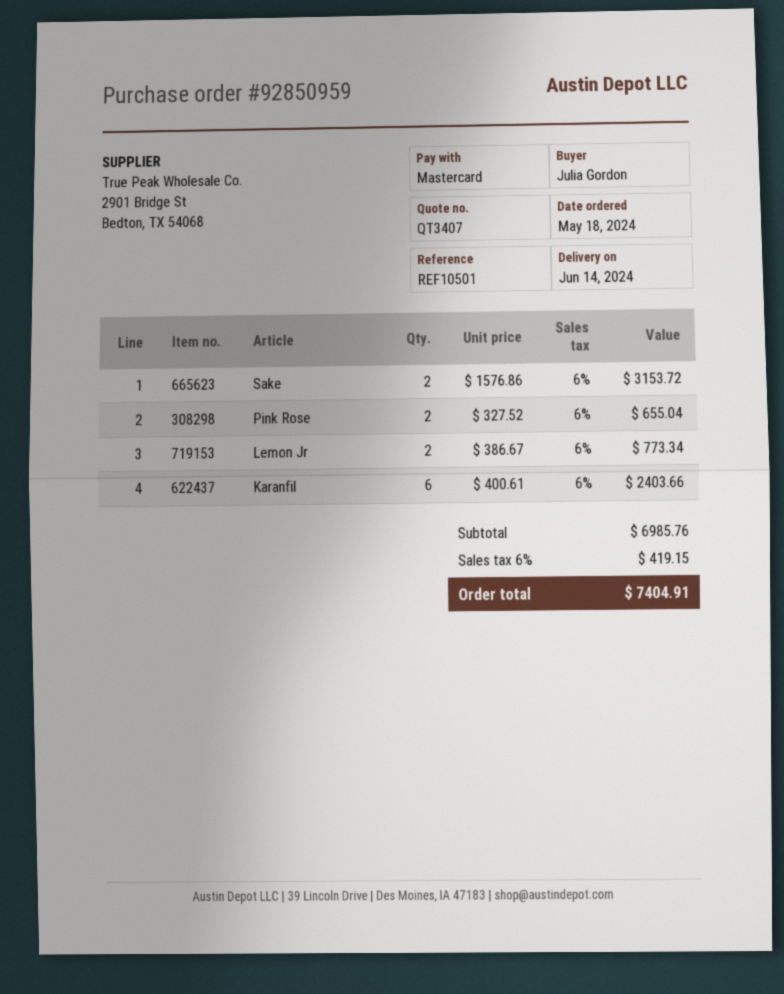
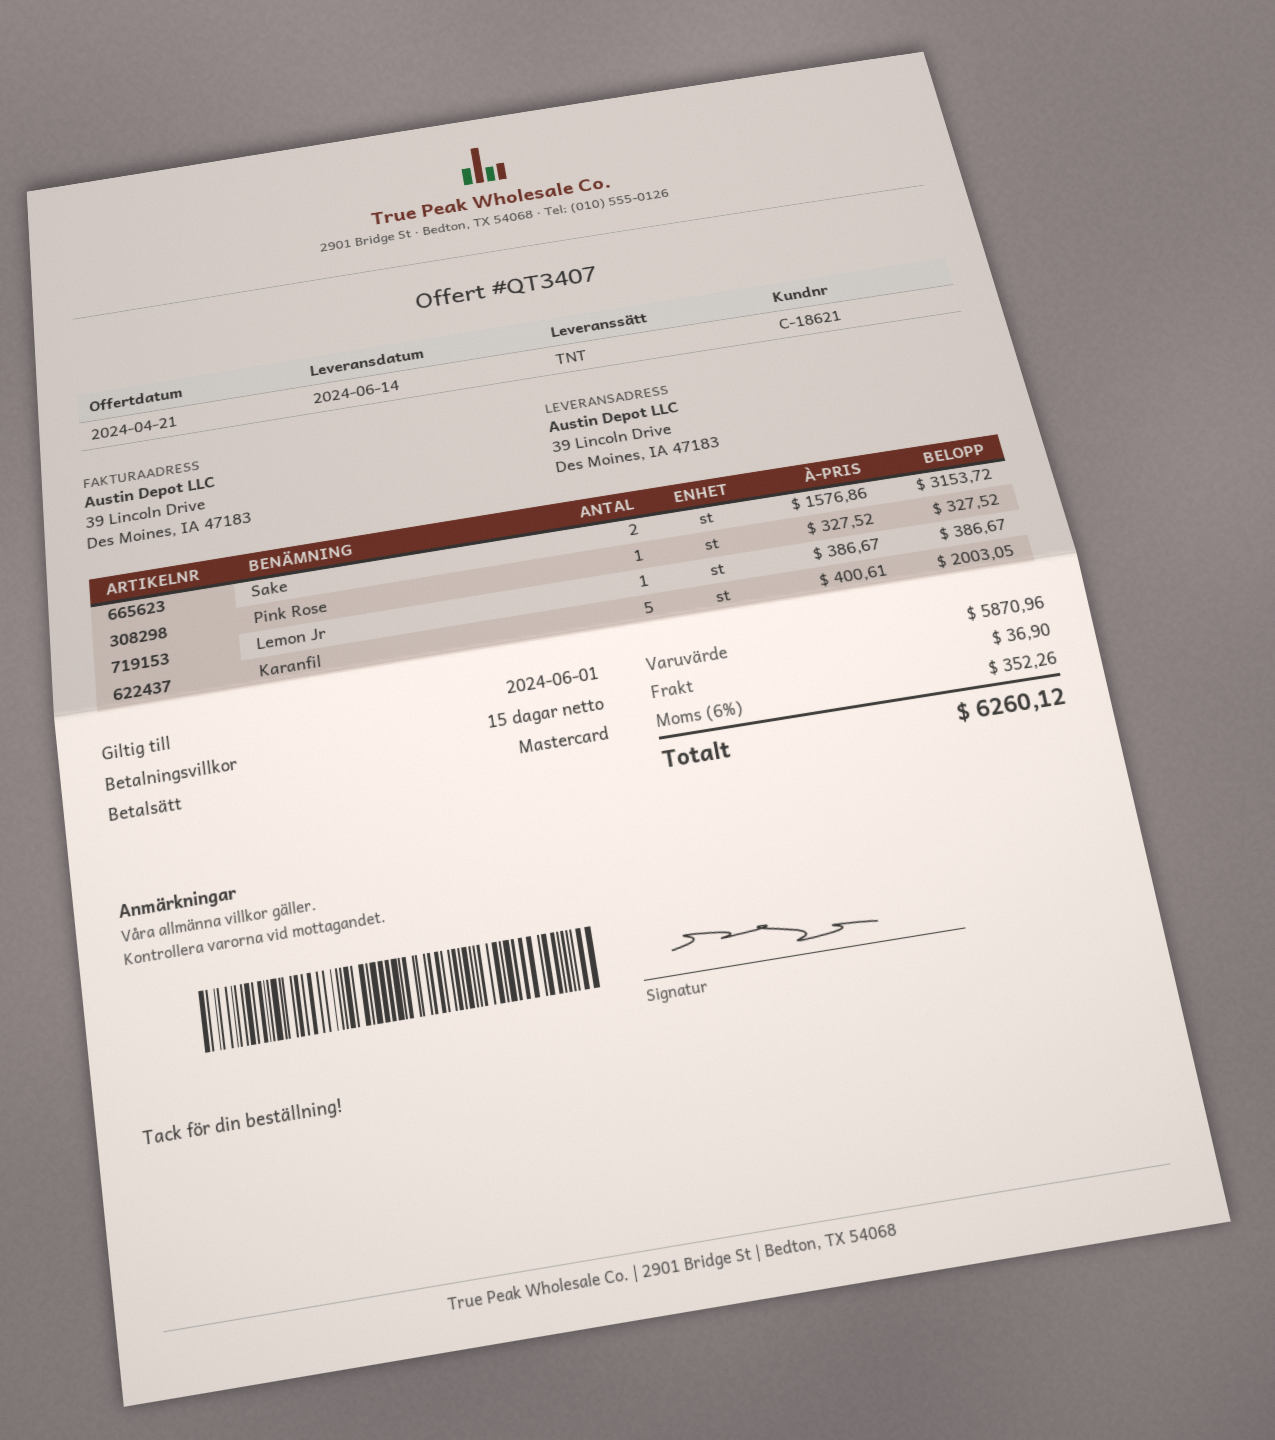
Pink Rose: 2 x 327.52 = 655.04 -> 1 x 327.52 = 327.52
Lemon Jr: 2 x 386.67 = 773.34 -> 1 x 386.67 = 386.67
Karanfil: 6 x 400.61 = 2403.66 -> 5 x 400.61 = 2003.05
subtotal: 6985.76 -> 5870.96
shipping: none -> 36.90
tax: 6% = 419.15 -> 6% = 352.26
total: 7404.91 -> 6260.12

